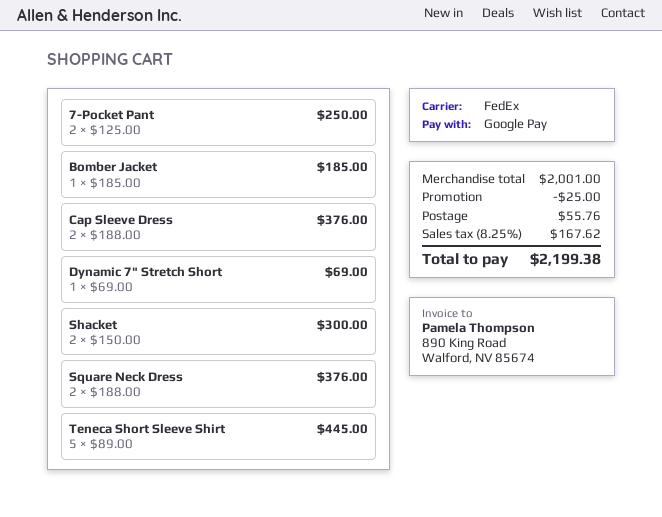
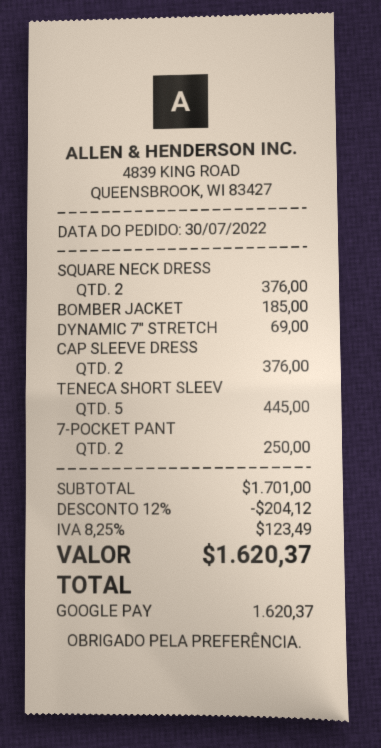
Shacket: 2 for 300.00 -> none
subtotal: 2001.00 -> 1701.00
discount: 25.00 -> 204.12
shipping: 55.76 -> none
tax: 8.25% = 167.62 -> 8.25% = 123.49
total: 2199.38 -> 1620.37

